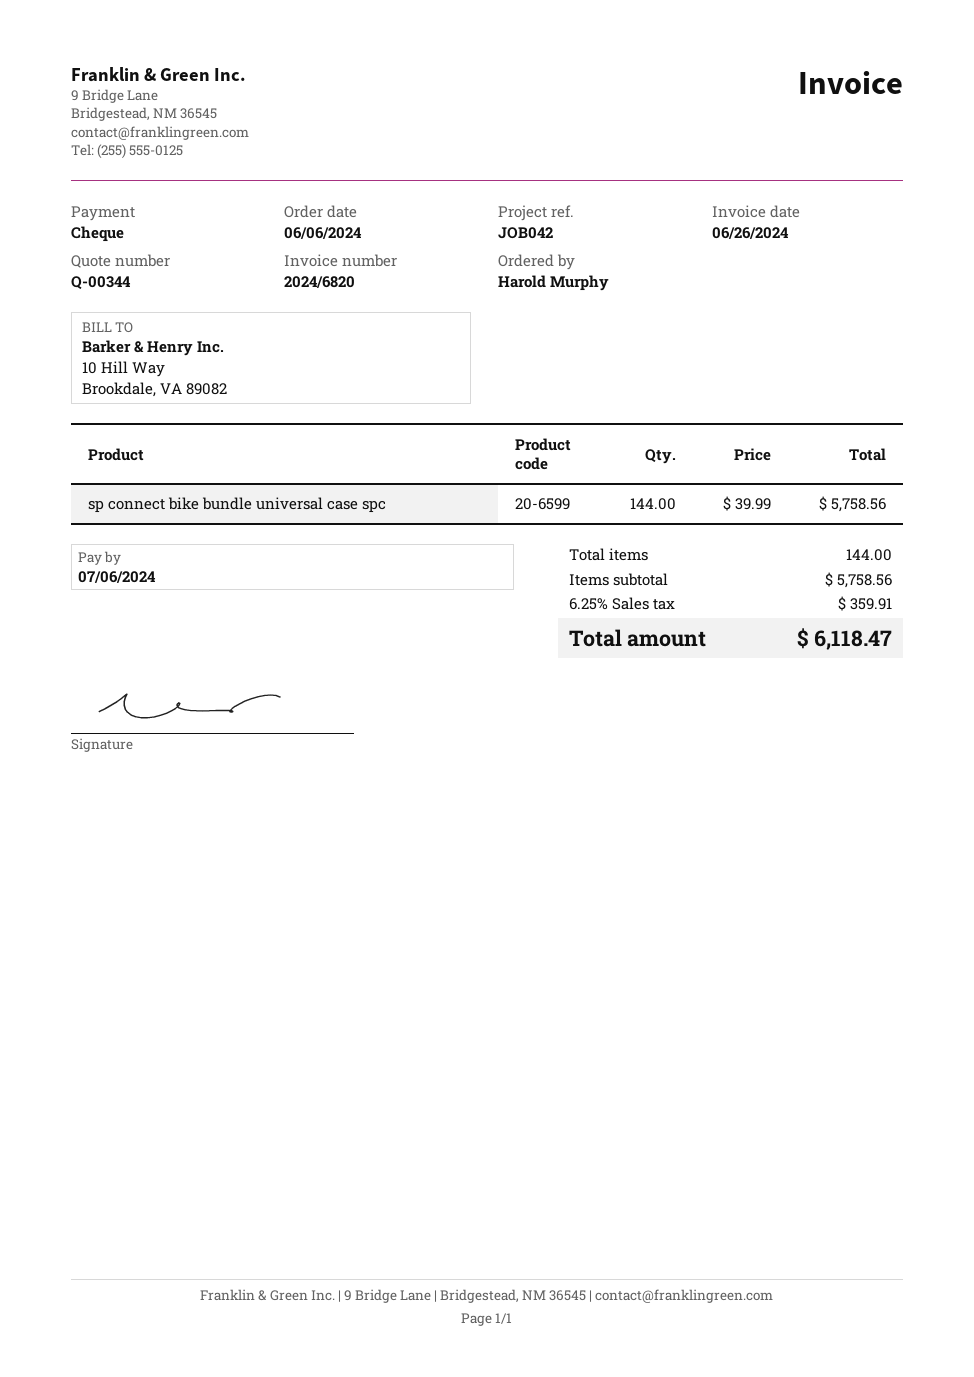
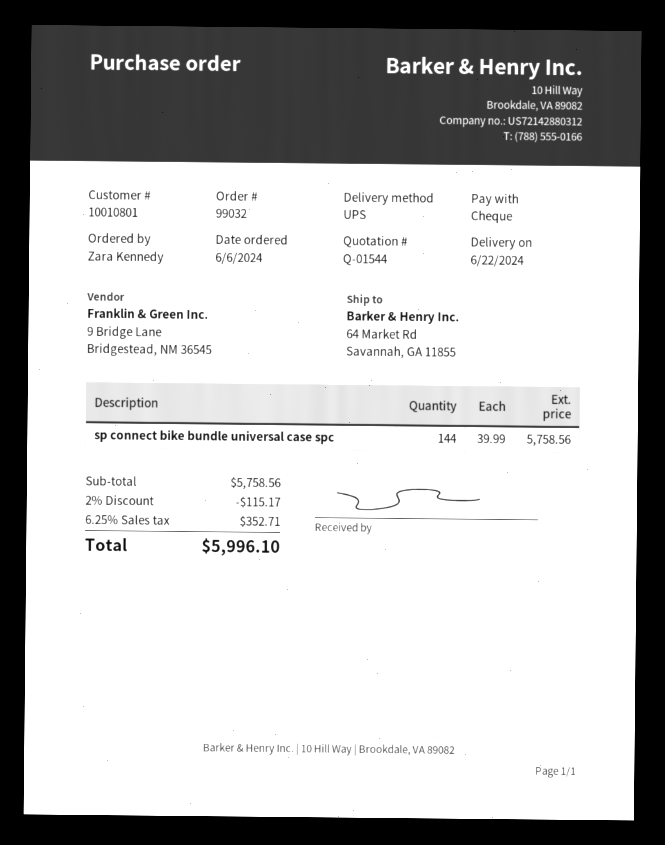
quote number: Q-00344 -> Q-01544
ordered by: Harold Murphy -> Zara Kennedy
discount: none -> 2% = 115.17
tax: 6.25% = 359.91 -> 6.25% = 352.71
total: 6118.47 -> 5996.10

